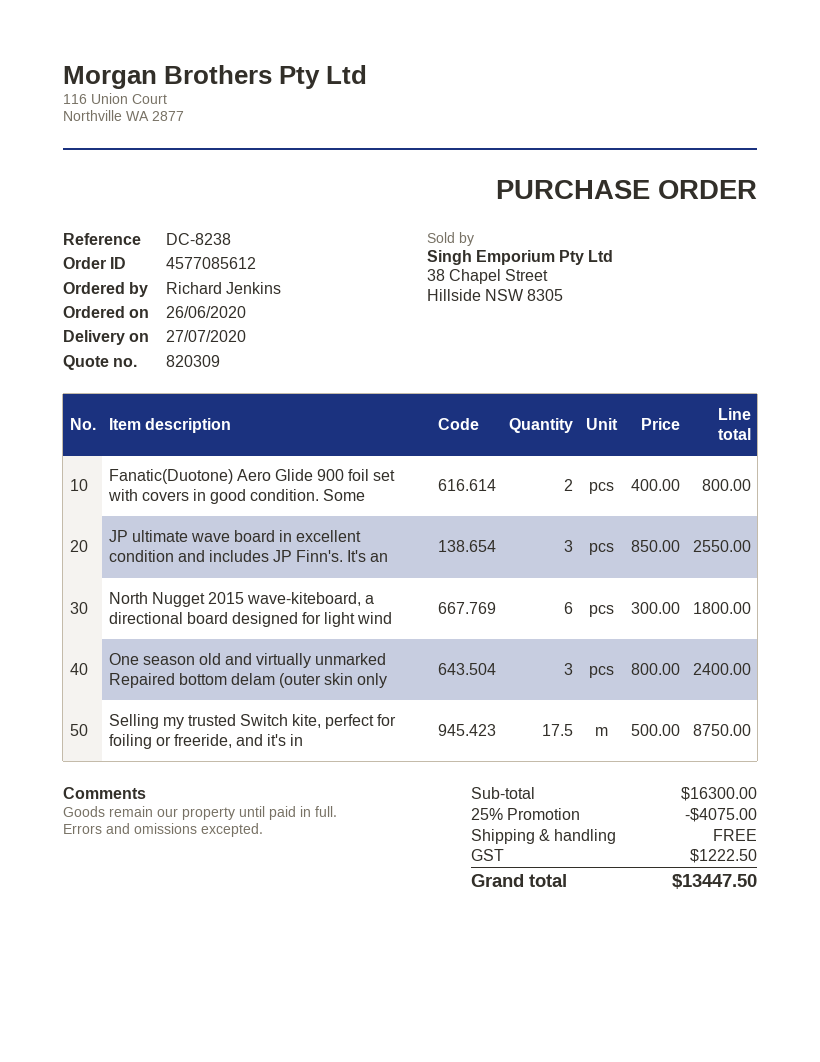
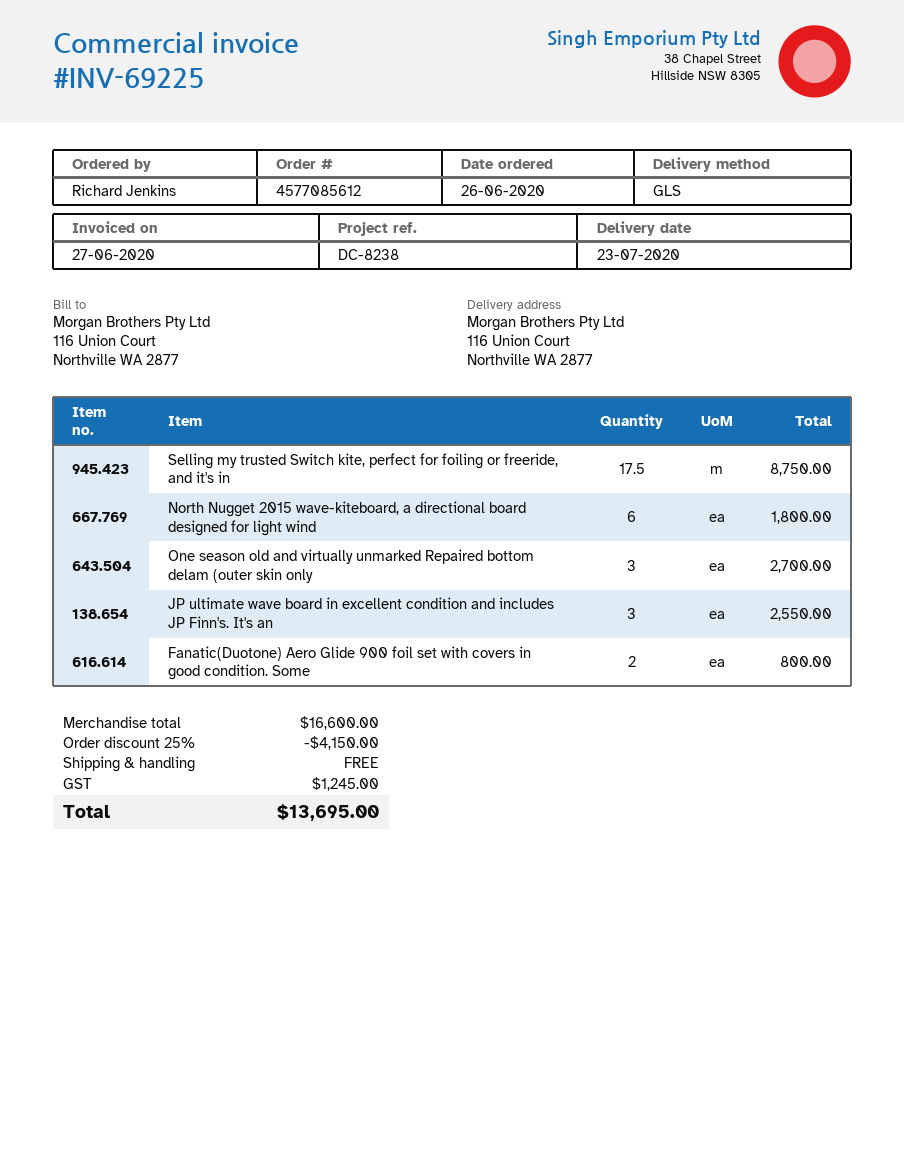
delivery date: 2020-07-27 -> 2020-07-23
One season old and virtually unmarked Repaired bottom delam (outer skin only: 3 for 2400.00 -> 3 for 2700.00
subtotal: 16300.00 -> 16600.00
discount: 25% = 4075.00 -> 25% = 4150.00
tax: 1222.50 -> 1245.00
total: 13447.50 -> 13695.00

